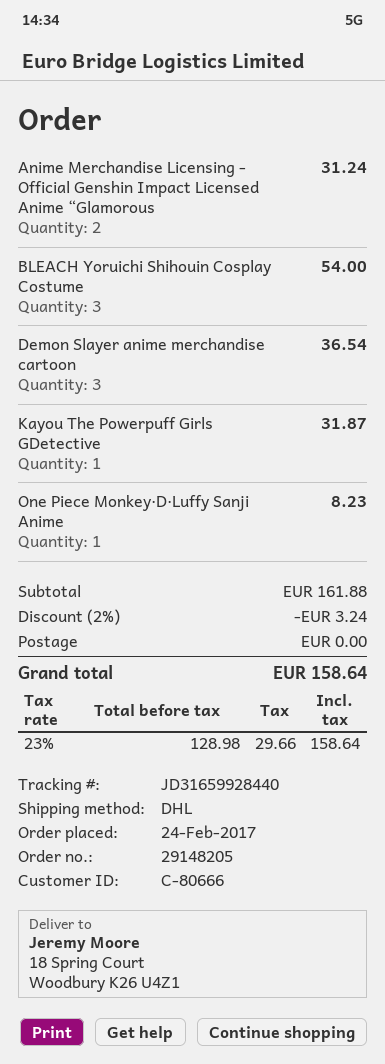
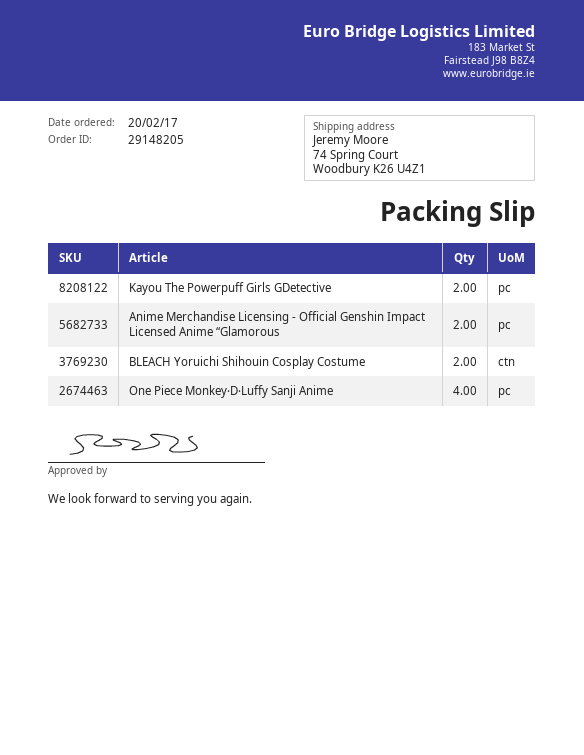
order date: 2017-02-24 -> 2017-02-20
ship to: 18 Spring Court, Woodbury K26 U4Z1 -> 74 Spring Court, Woodbury K26 U4Z1
BLEACH Yoruichi Shihouin Cosplay Costume: 3 -> 2
Demon Slayer anime merchandise cartoon: 3 -> none
Kayou The Powerpuff Girls GDetective: 1 -> 2
One Piece Monkey·D·Luffy Sanji Anime: 1 -> 4

